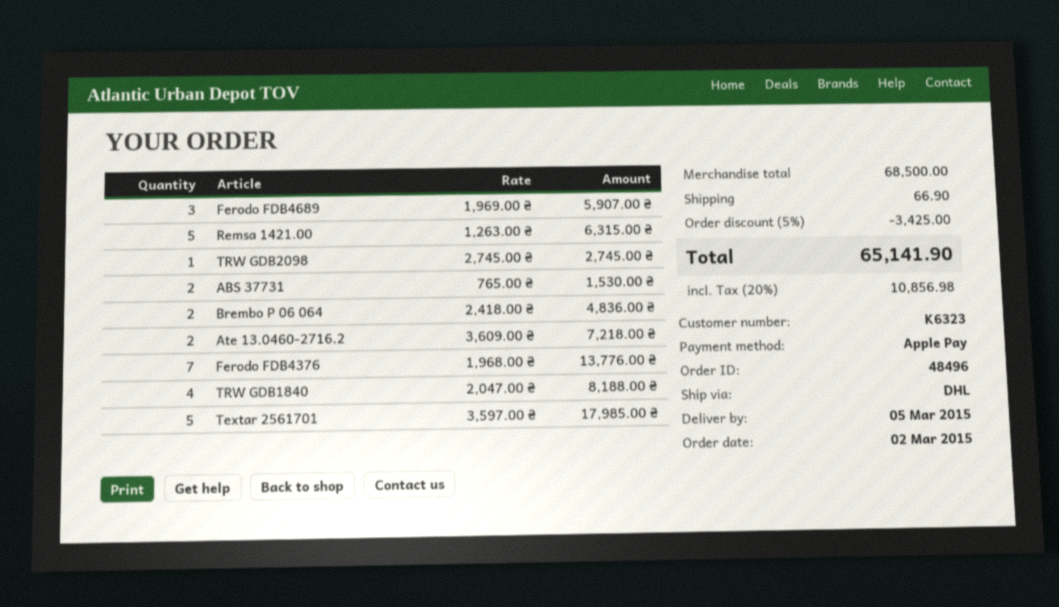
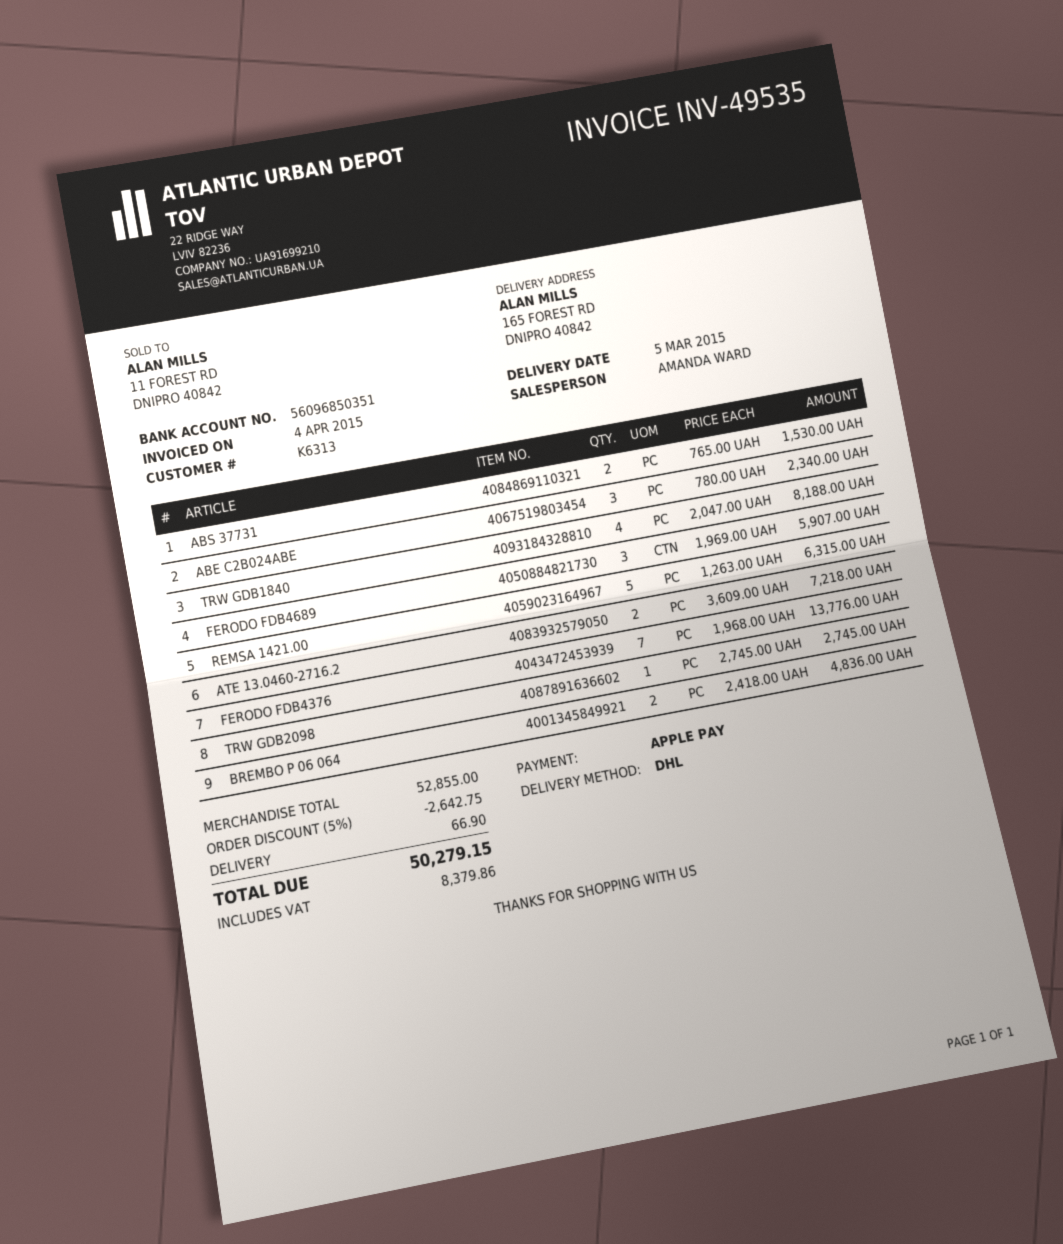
customer number: K6323 -> K6313
Textar 2561701: 5 x 3597.00 = 17985.00 -> none
ABE C2B024ABE: none -> 3 x 780.00 = 2340.00
subtotal: 68500.00 -> 52855.00
discount: 5% = 3425.00 -> 5% = 2642.75
tax: 10856.98 -> 8379.86
total: 65141.90 -> 50279.15

